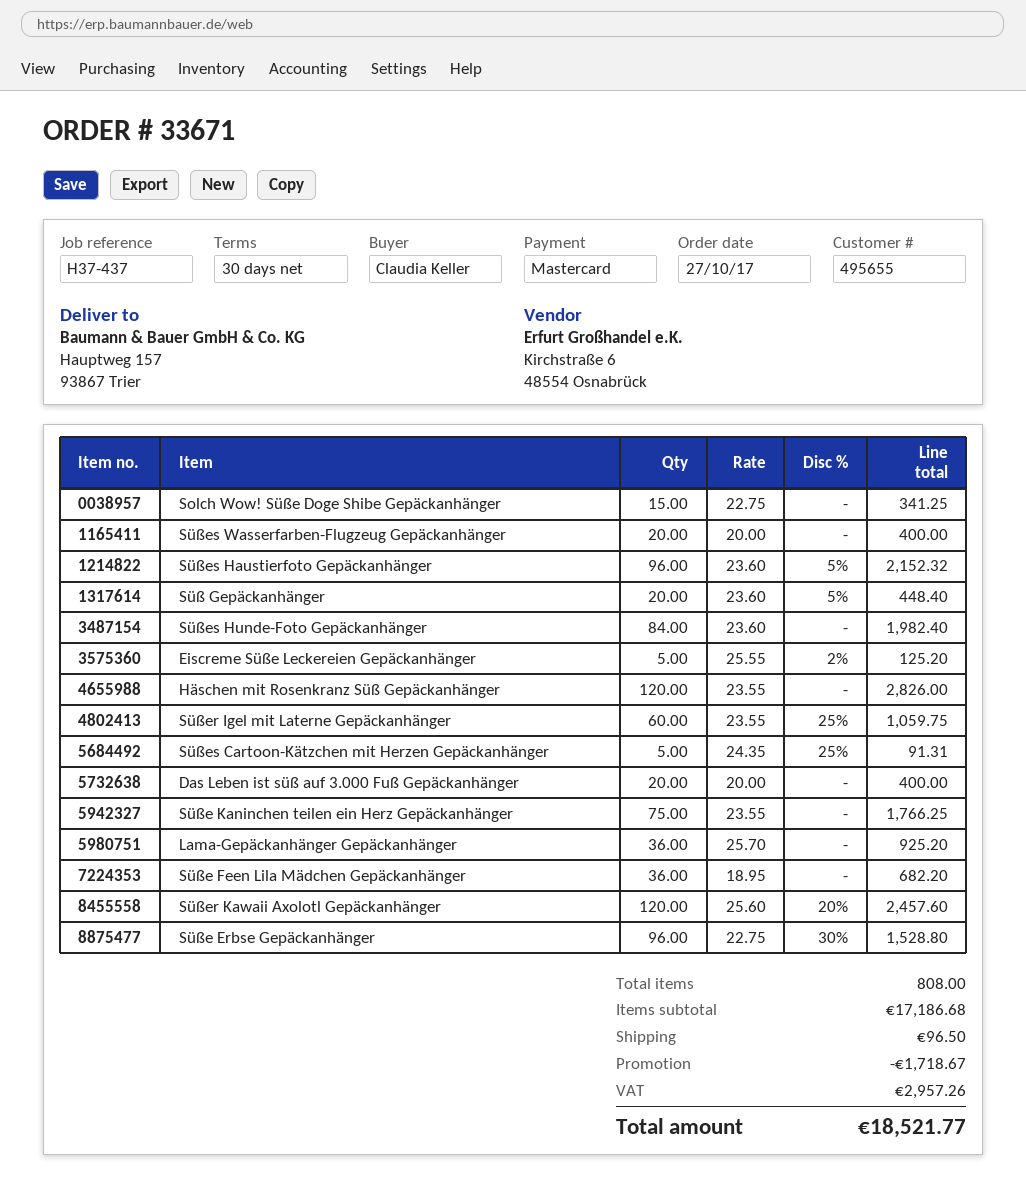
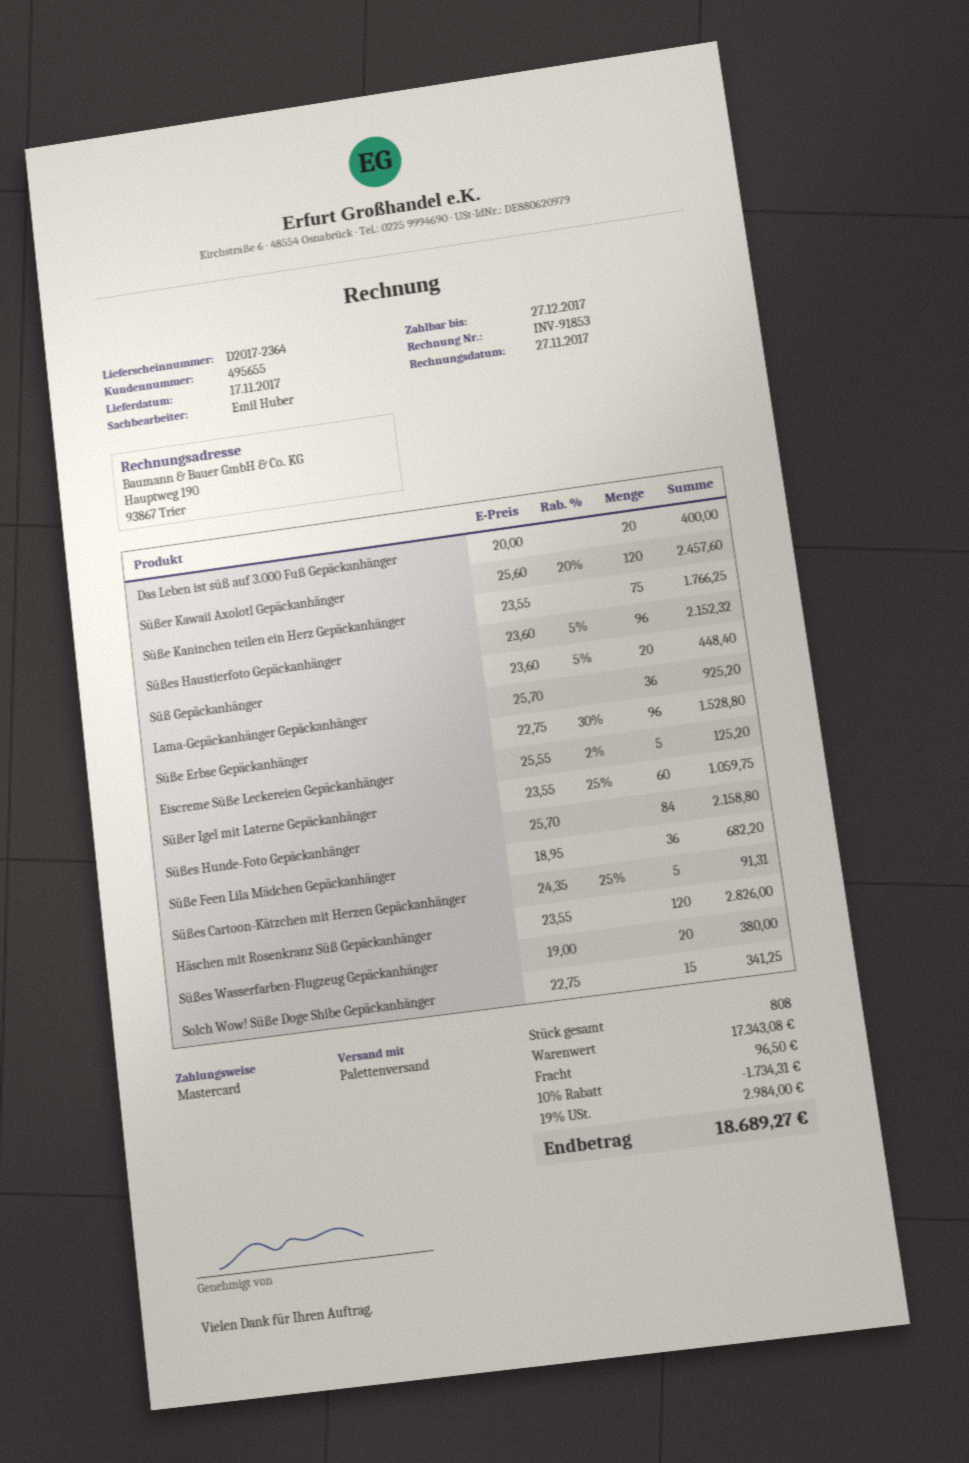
Süßes Wasserfarben-Flugzeug Gepäckanhänger: 20 x 20.00 = 400.00 -> 20 x 19.00 = 380.00
Süßes Hunde-Foto Gepäckanhänger: 84 x 23.60 = 1982.40 -> 84 x 25.70 = 2158.80
subtotal: 17186.68 -> 17343.08
discount: 1718.67 -> 1734.31
tax: 2957.26 -> 2984.00
total: 18521.77 -> 18689.27

